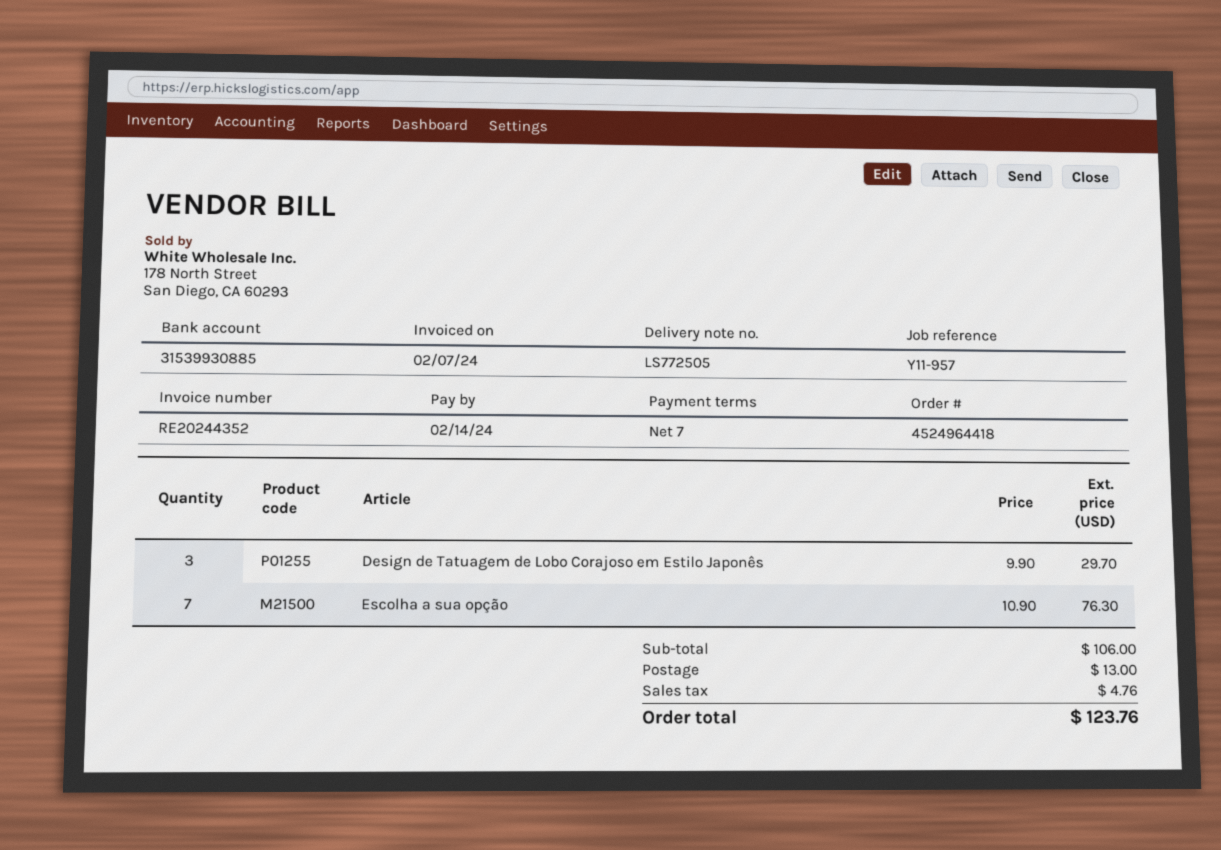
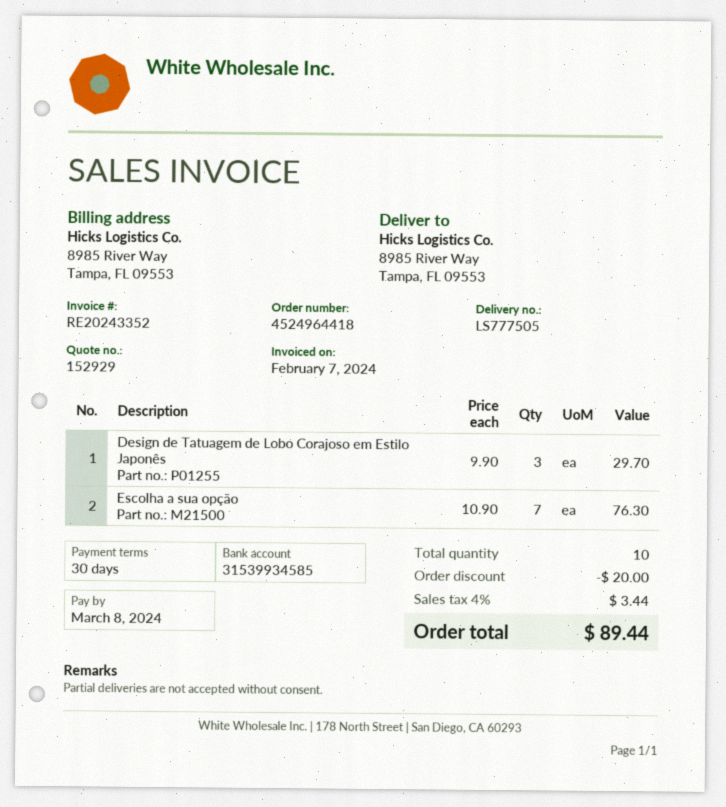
delivery note number: LS772505 -> LS777505
invoice number: RE20244352 -> RE20243352
payment terms: 7 days -> 30 days
due date: 2024-02-14 -> 2024-03-08
bank account: 31539930885 -> 31539934585
discount: none -> 20.00
shipping: 13.00 -> none
tax: 4.76 -> 3.44
total: 123.76 -> 89.44

